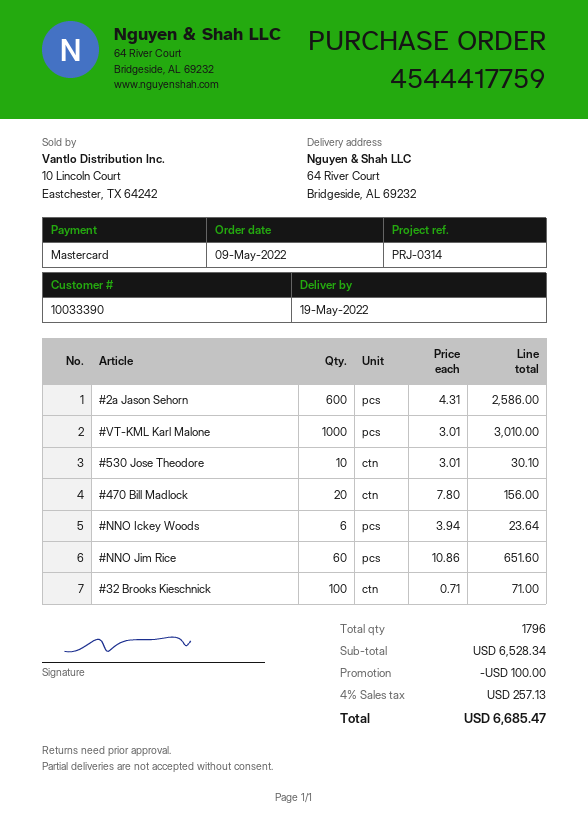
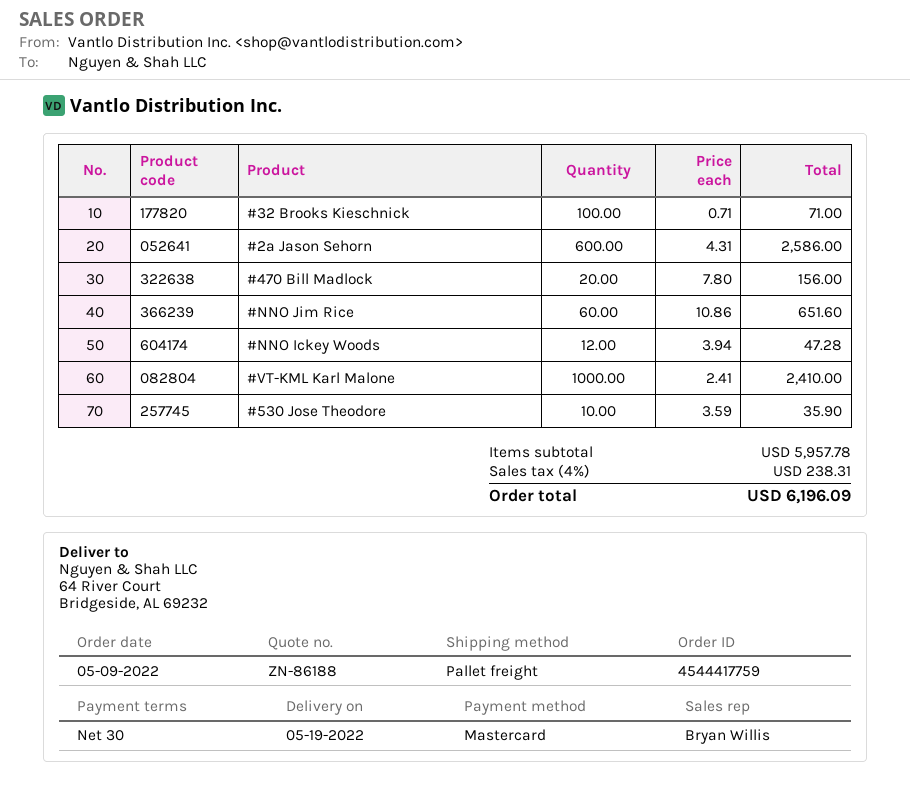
#VT-KML Karl Malone: 1000 x 3.01 = 3010.00 -> 1000 x 2.41 = 2410.00
#530 Jose Theodore: 10 x 3.01 = 30.10 -> 10 x 3.59 = 35.90
#NNO Ickey Woods: 6 x 3.94 = 23.64 -> 12 x 3.94 = 47.28
subtotal: 6528.34 -> 5957.78
discount: 100.00 -> none
tax: 4% = 257.13 -> 4% = 238.31
total: 6685.47 -> 6196.09

